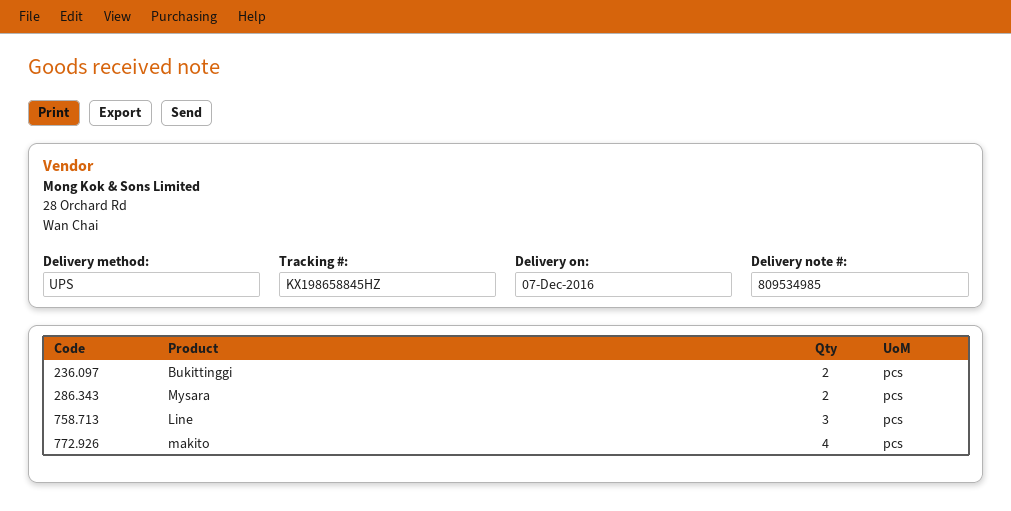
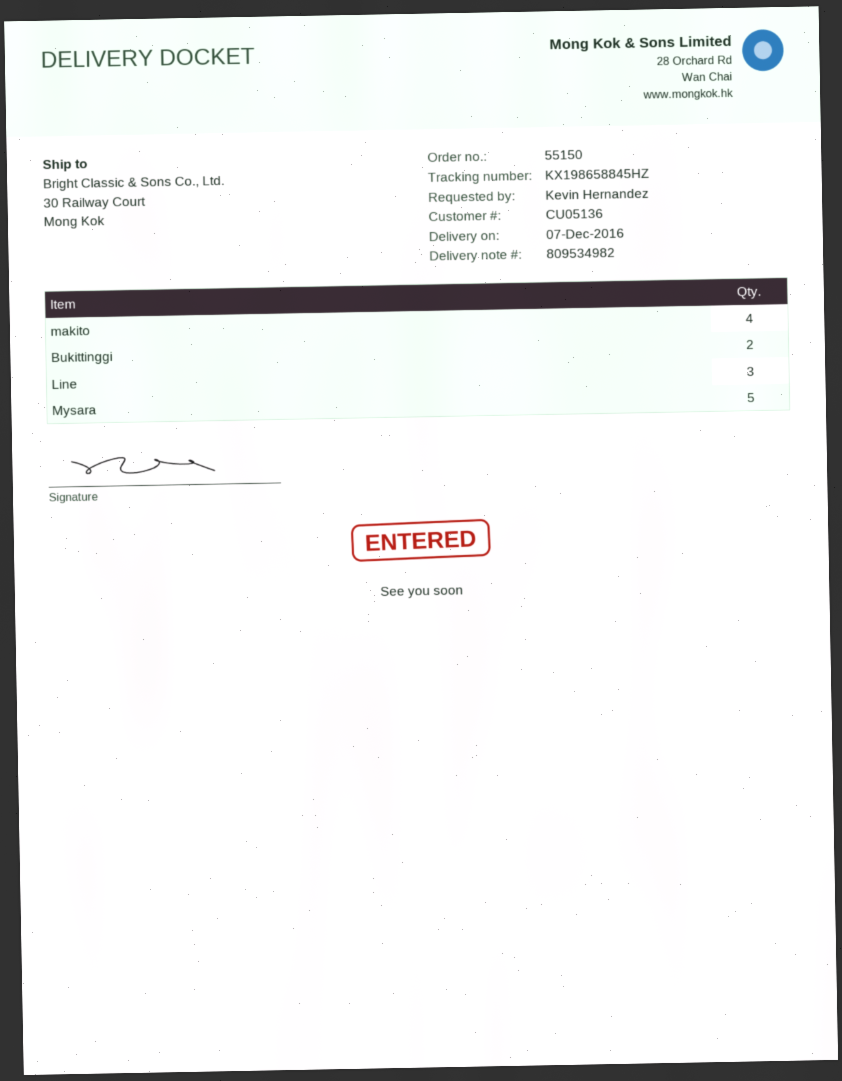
delivery note number: 809534985 -> 809534982
Mysara: 2 -> 5

